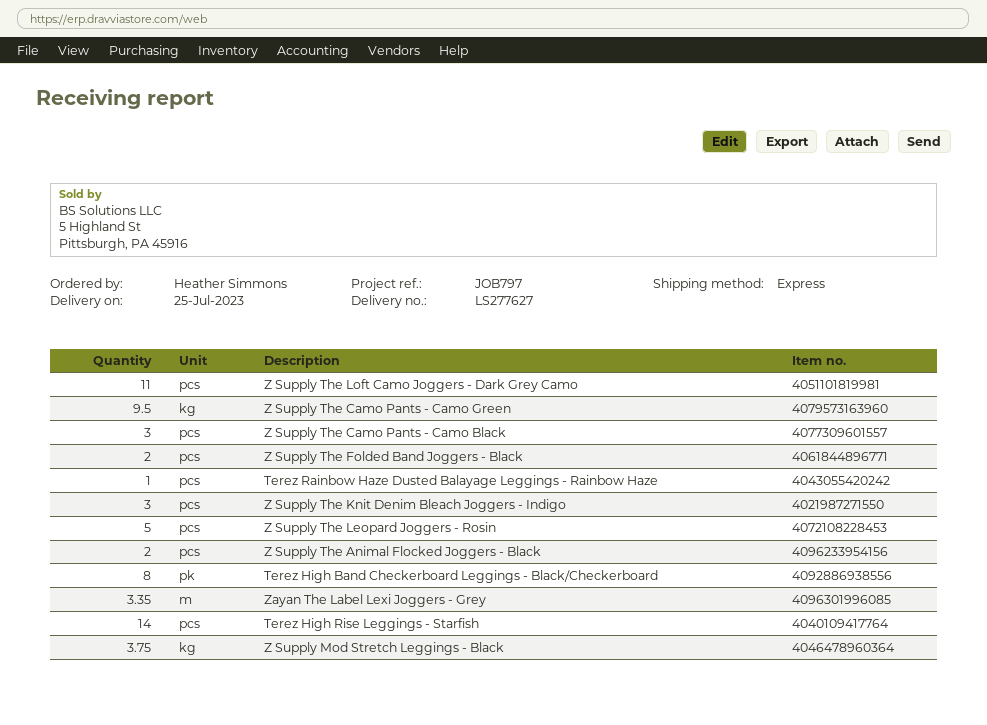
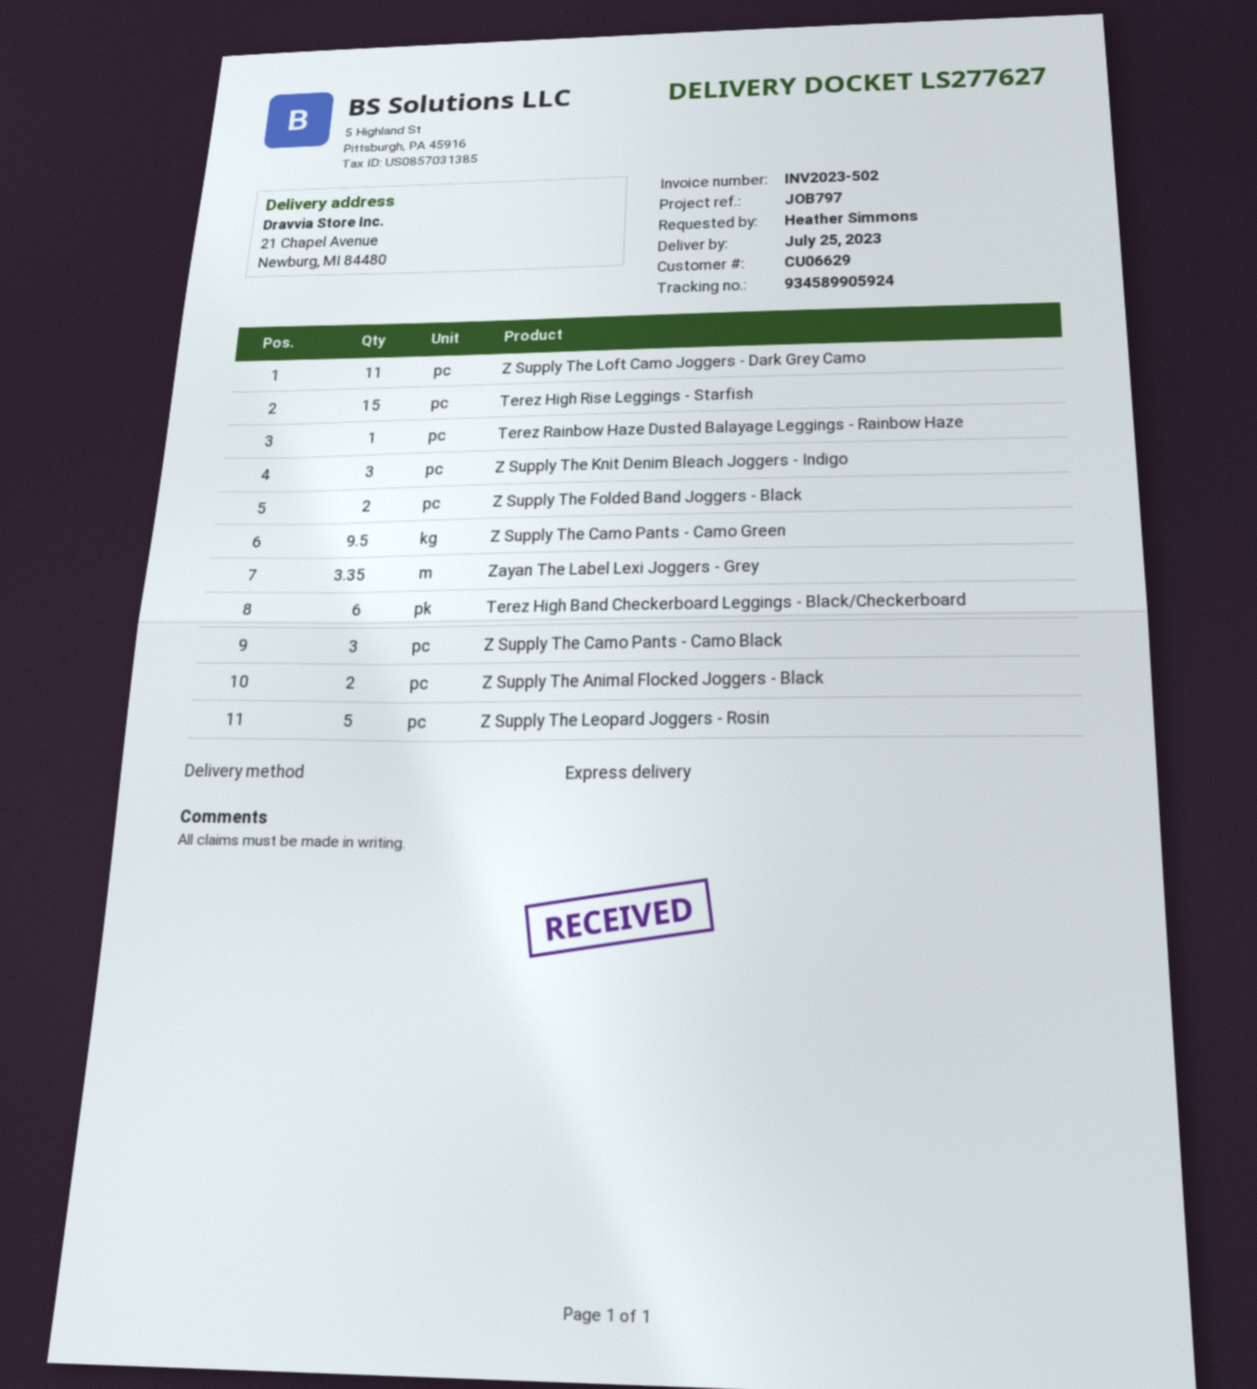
Terez High Band Checkerboard Leggings - Black/Checkerboard: 8 -> 6
Terez High Rise Leggings - Starfish: 14 -> 15
Z Supply Mod Stretch Leggings - Black: 3.75 -> none

